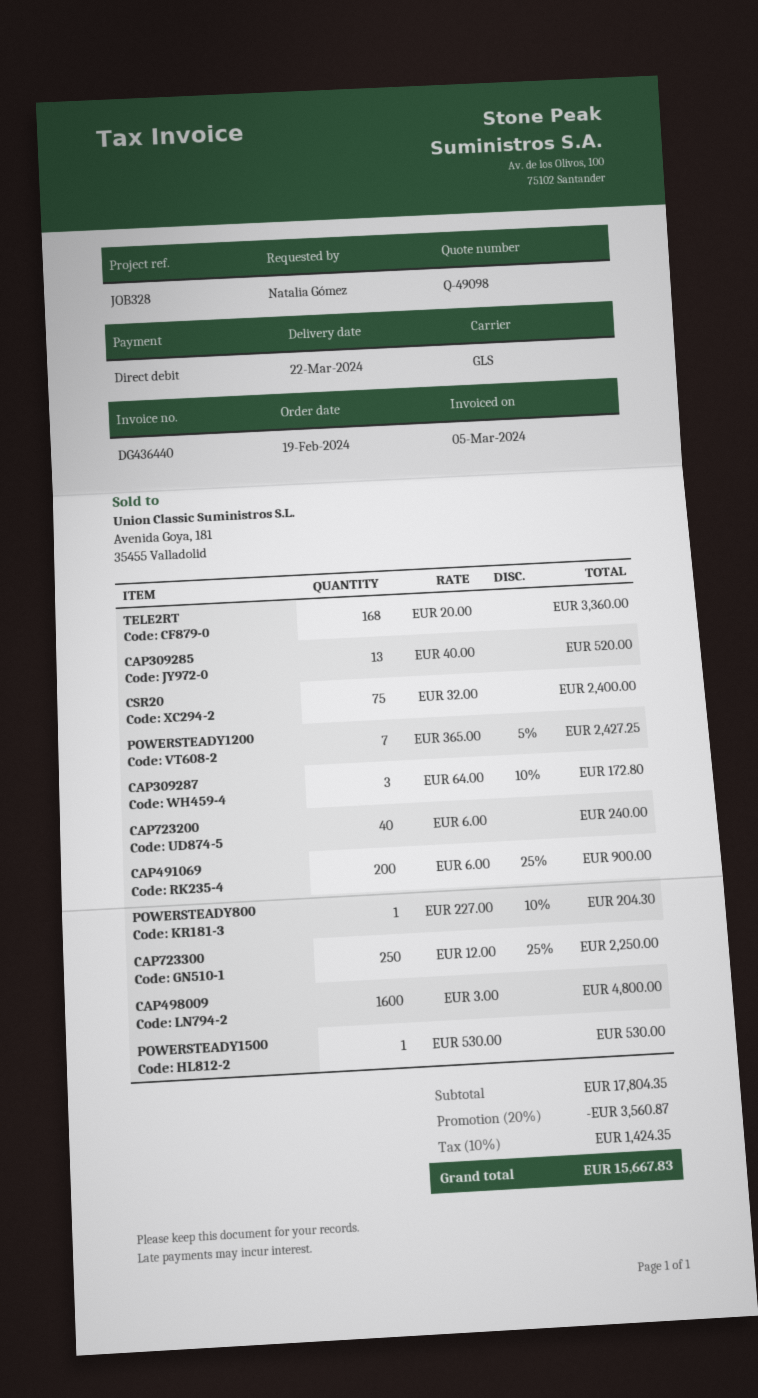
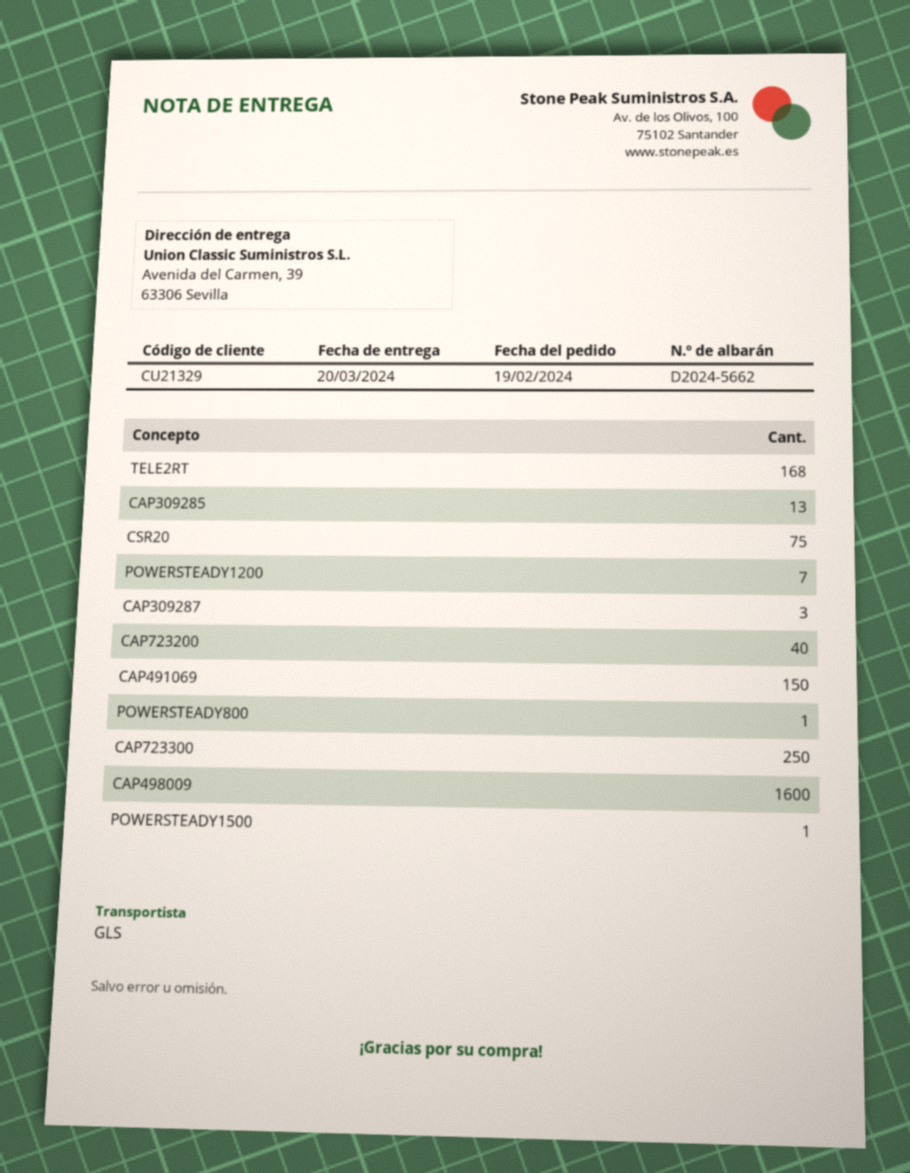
delivery date: 2024-03-22 -> 2024-03-20
CAP491069: 200 -> 150

